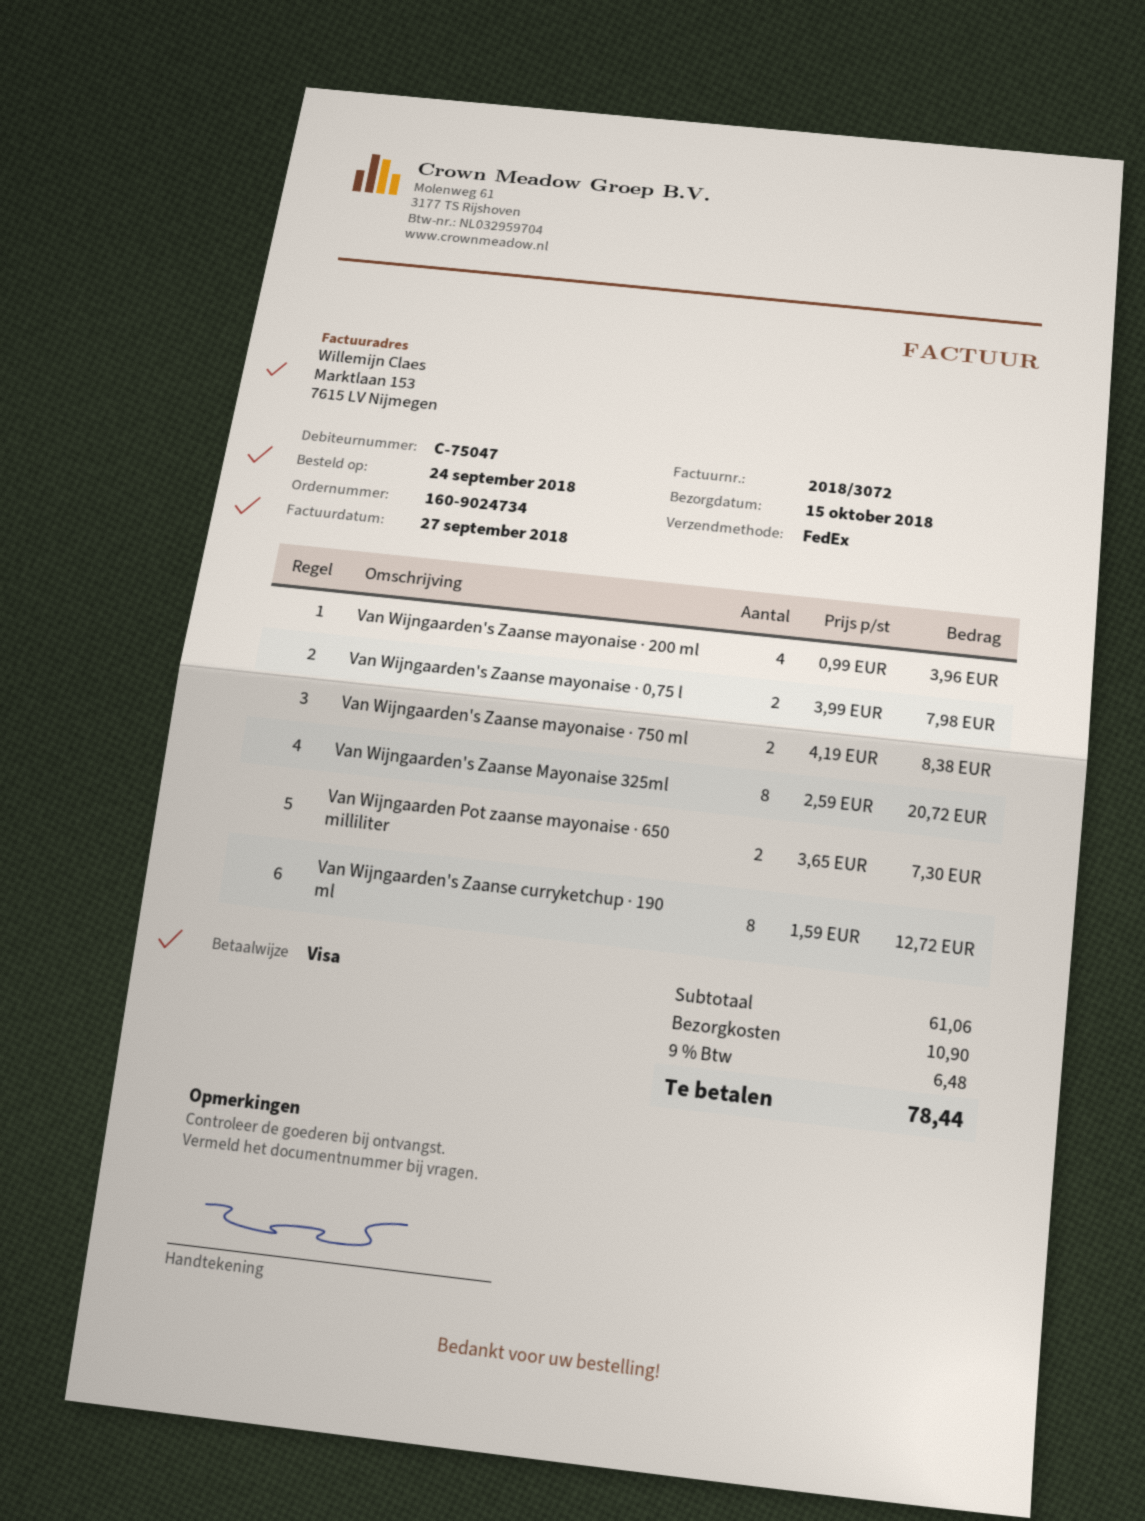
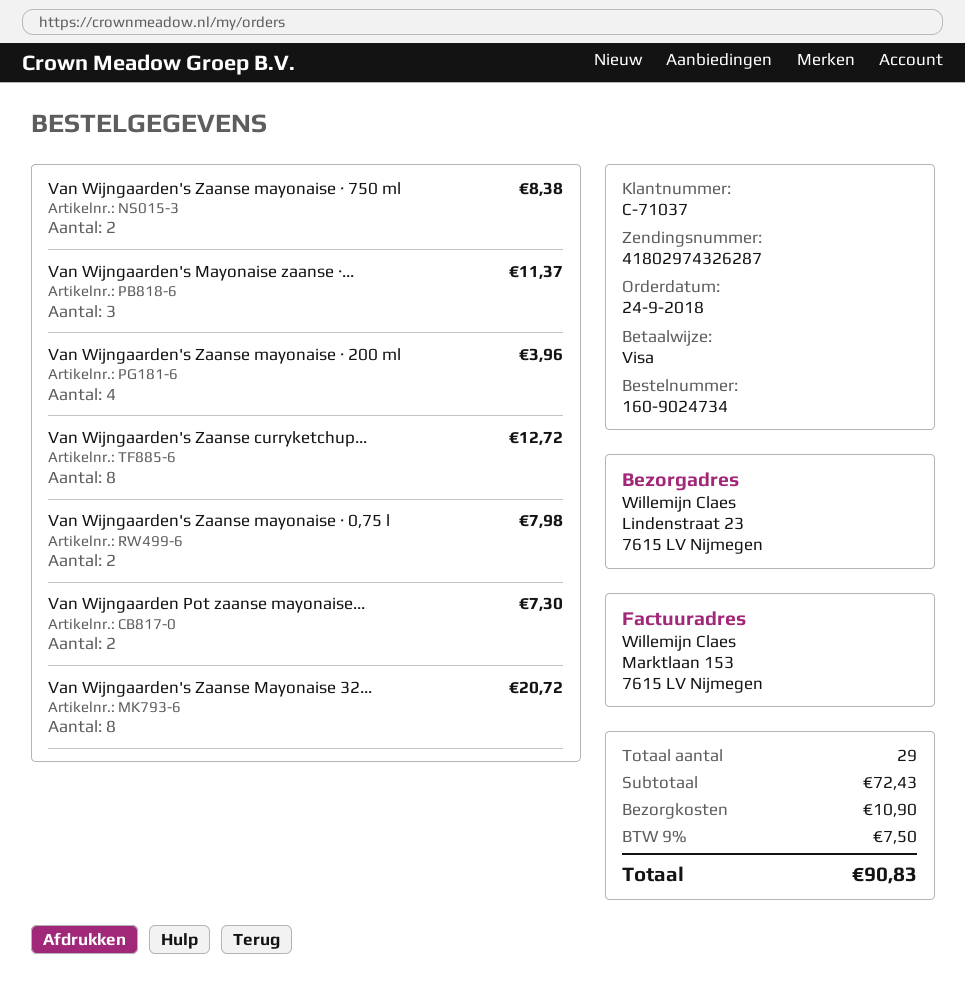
customer number: C-75047 -> C-71037
Van Wijngaarden's Mayonaise zaanse ·...: none -> 3 for 11.37
subtotal: 61.06 -> 72.43
tax: 9% = 6.48 -> 9% = 7.50
total: 78.44 -> 90.83

